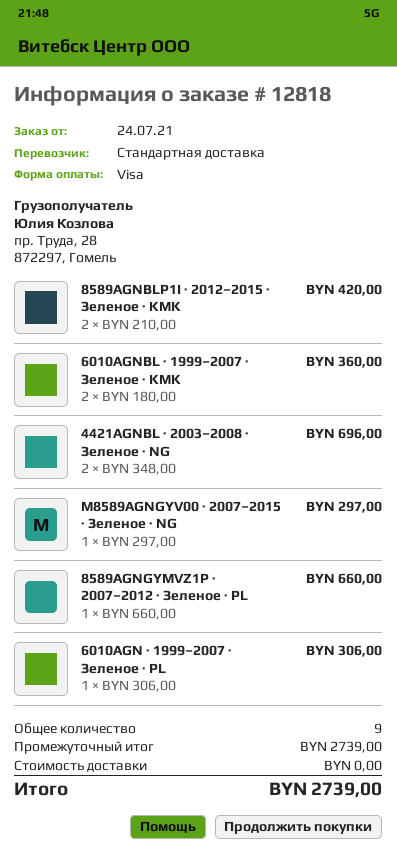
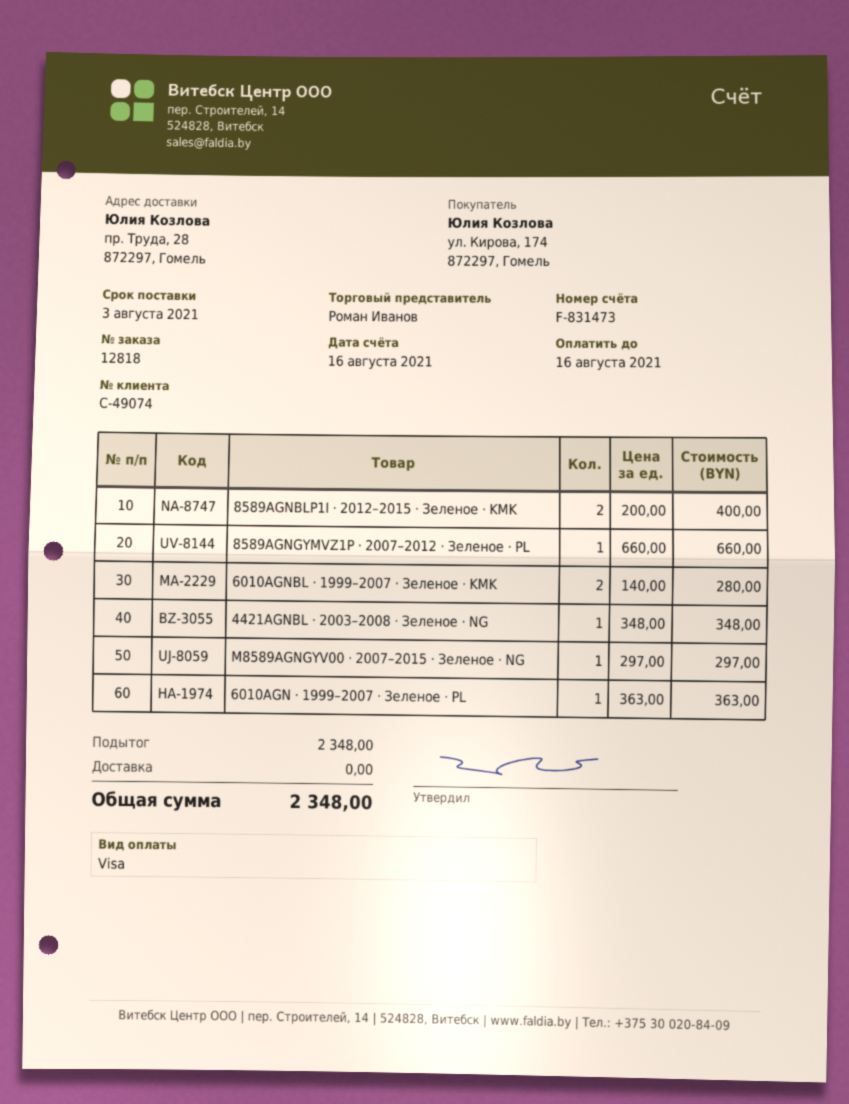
8589AGNBLP1I · 2012–2015 · Зеленое · KMK: 2 x 210.00 = 420.00 -> 2 x 200.00 = 400.00
6010AGNBL · 1999–2007 · Зеленое · KMK: 2 x 180.00 = 360.00 -> 2 x 140.00 = 280.00
4421AGNBL · 2003–2008 · Зеленое · NG: 2 x 348.00 = 696.00 -> 1 x 348.00 = 348.00
6010AGN · 1999–2007 · Зеленое · PL: 1 x 306.00 = 306.00 -> 1 x 363.00 = 363.00
subtotal: 2739.00 -> 2348.00
total: 2739.00 -> 2348.00

